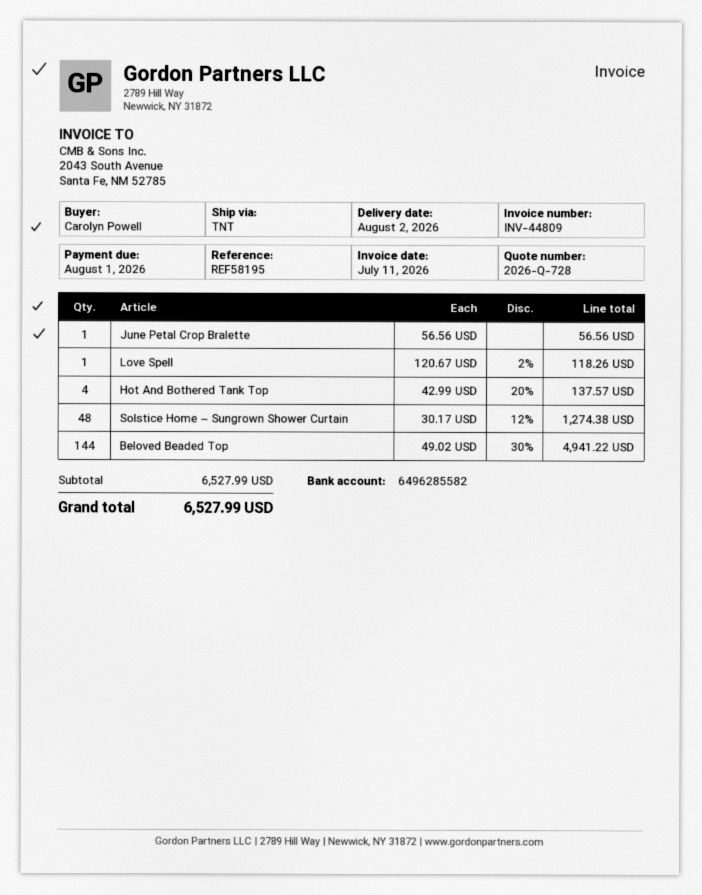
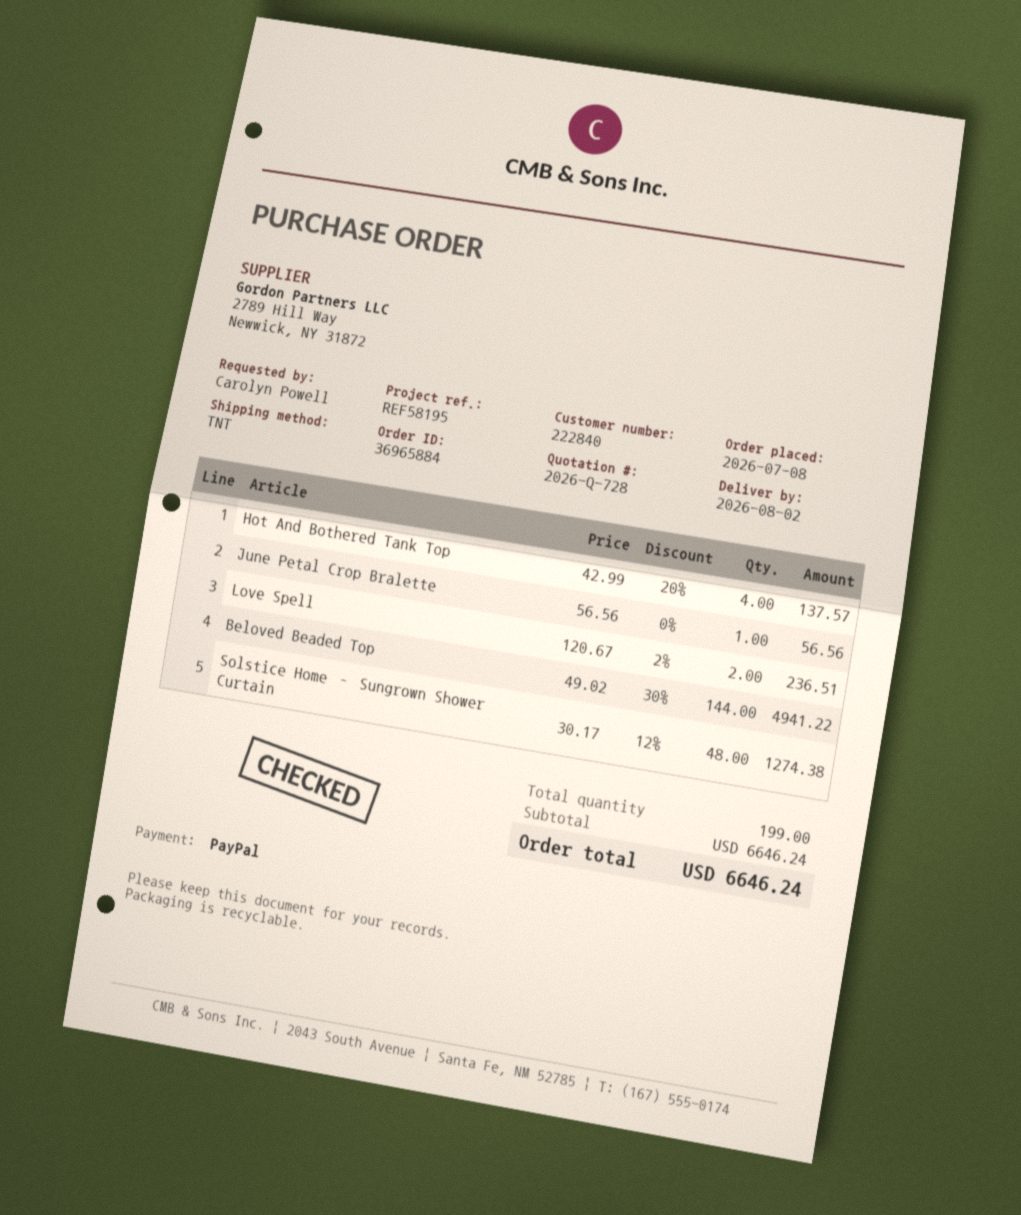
Love Spell: 1 x 120.67 - 2% = 118.26 -> 2 x 120.67 - 2% = 236.51
subtotal: 6527.99 -> 6646.24
total: 6527.99 -> 6646.24

